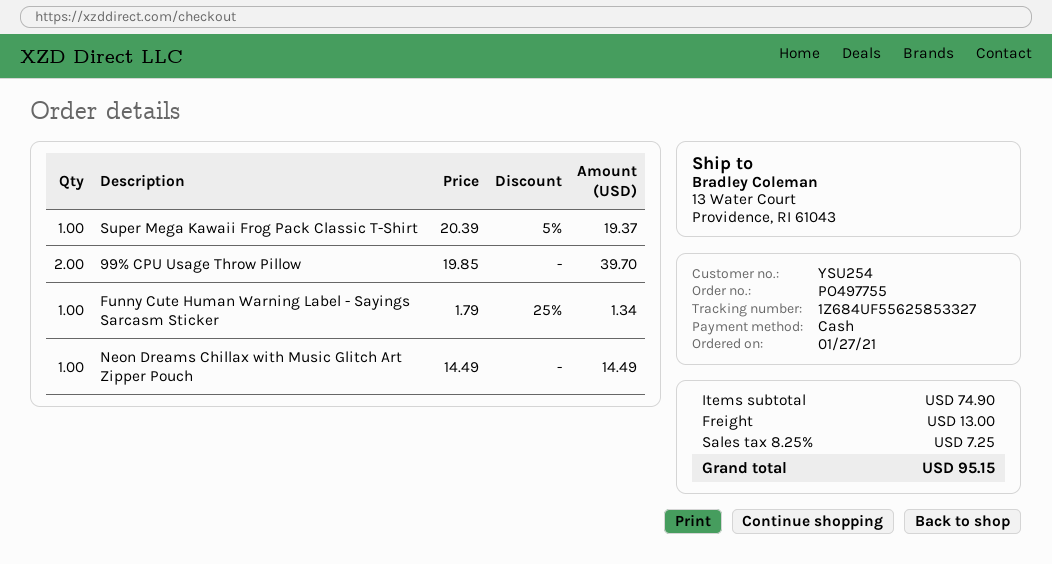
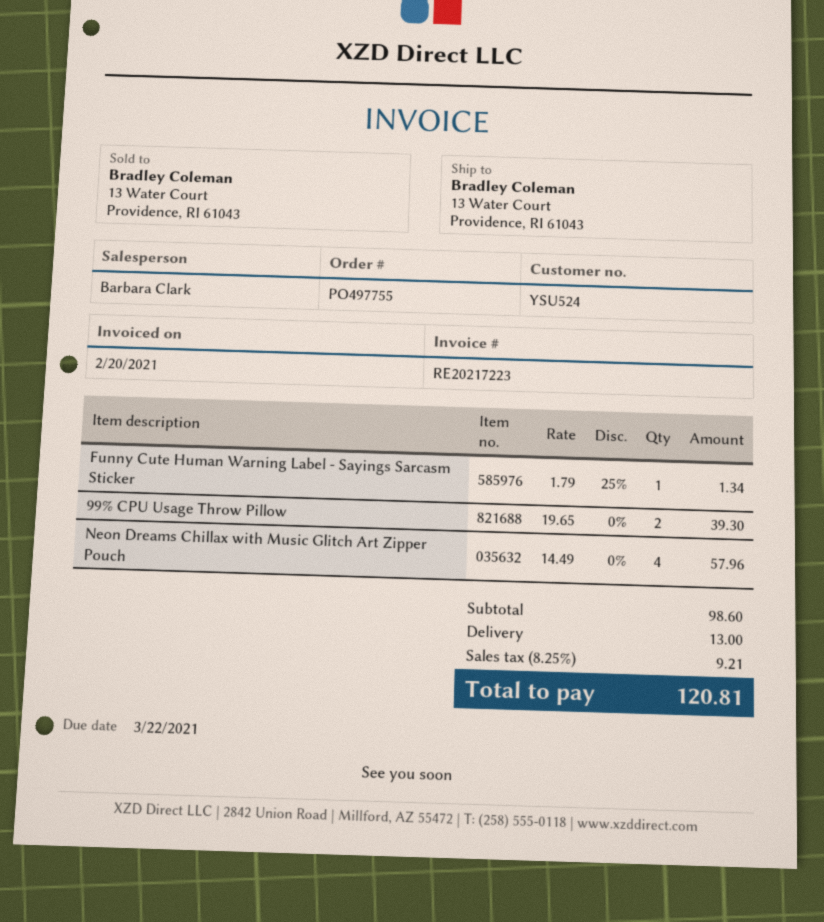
customer number: YSU254 -> YSU524
Super Mega Kawaii Frog Pack Classic T-Shirt: 1 x 20.39 - 5% = 19.37 -> none
99% CPU Usage Throw Pillow: 2 x 19.85 = 39.70 -> 2 x 19.65 = 39.30
Neon Dreams Chillax with Music Glitch Art Zipper Pouch: 1 x 14.49 = 14.49 -> 4 x 14.49 = 57.96
subtotal: 74.90 -> 98.60
tax: 8.25% = 7.25 -> 8.25% = 9.21
total: 95.15 -> 120.81

